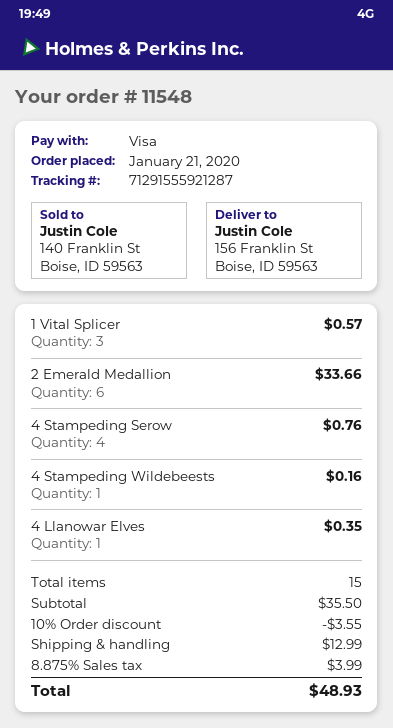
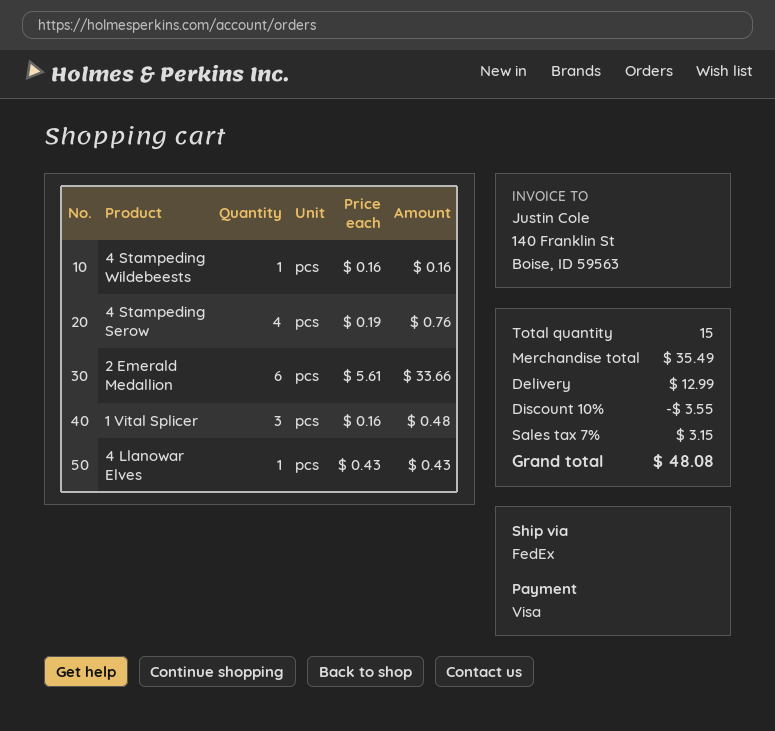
1 Vital Splicer: 3 for 0.57 -> 3 for 0.48
4 Llanowar Elves: 1 for 0.35 -> 1 for 0.43
subtotal: 35.50 -> 35.49
tax: 8.875% = 3.99 -> 7% = 3.15
total: 48.93 -> 48.08

